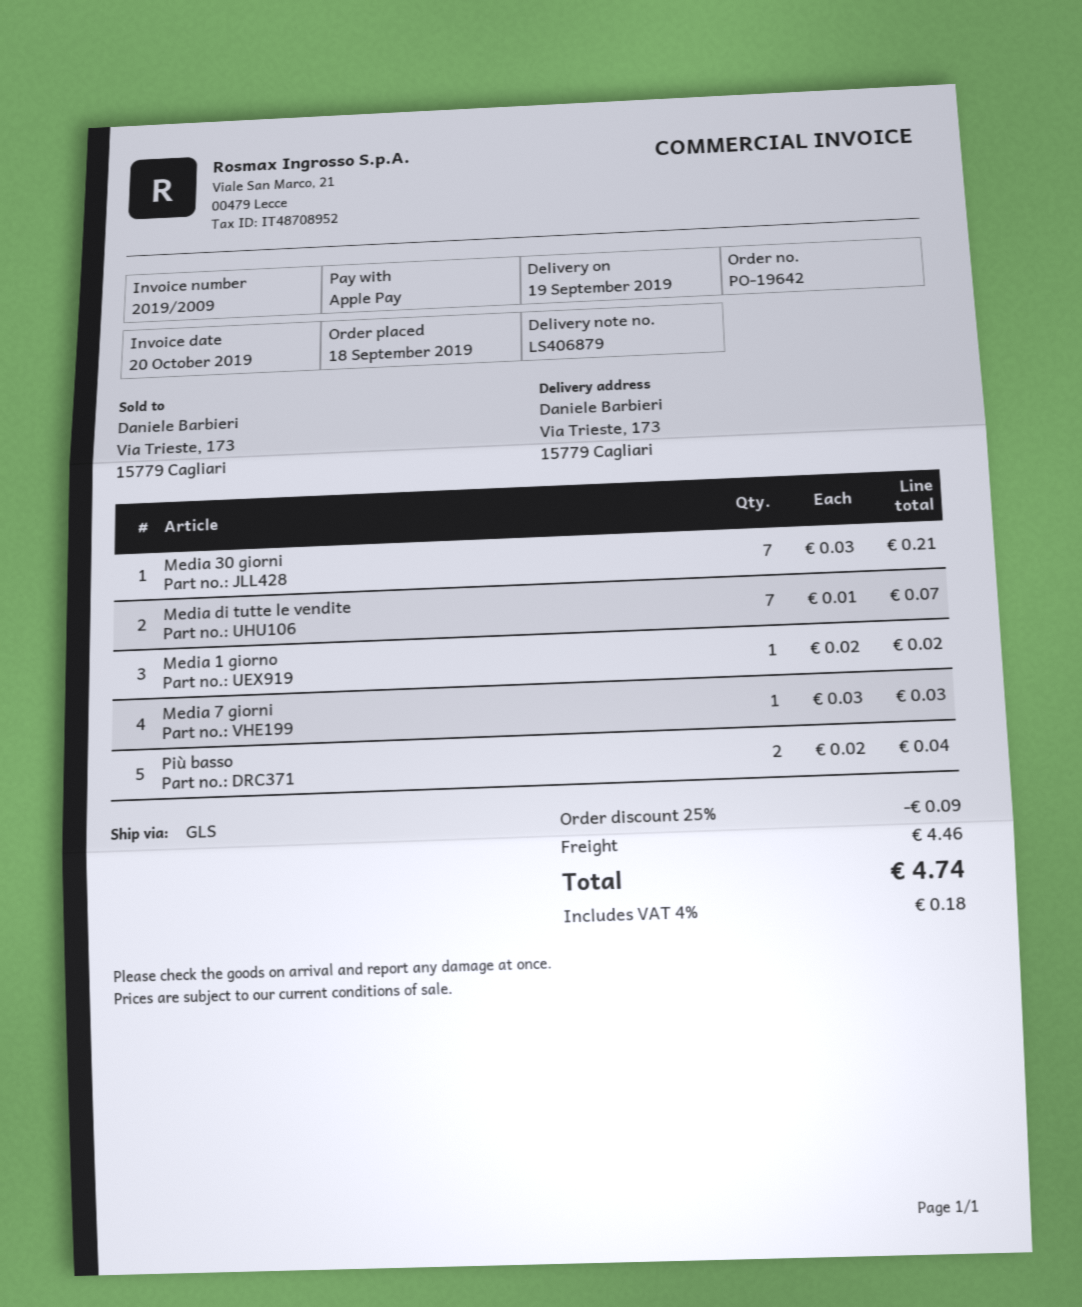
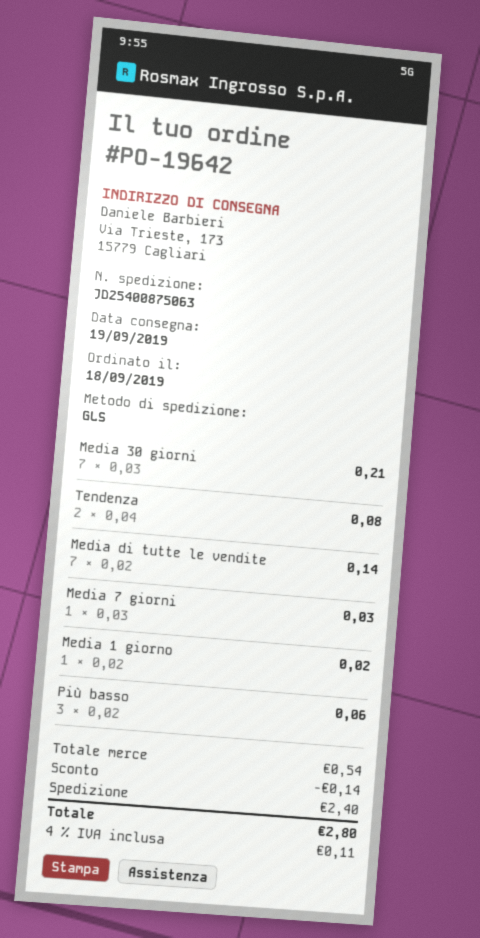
Media di tutte le vendite: 7 x 0.01 = 0.07 -> 7 x 0.02 = 0.14
Più basso: 2 x 0.02 = 0.04 -> 3 x 0.02 = 0.06
Tendenza: none -> 2 x 0.04 = 0.08
discount: 0.09 -> 0.14
shipping: 4.46 -> 2.40
tax: 4% = 0.18 -> 4% = 0.11
total: 4.74 -> 2.80

